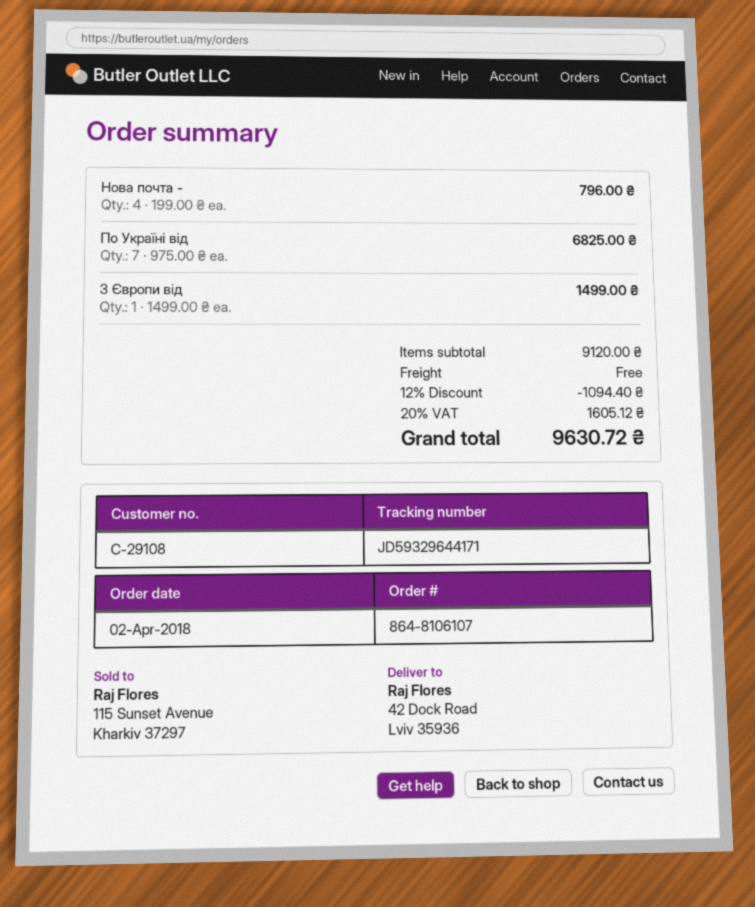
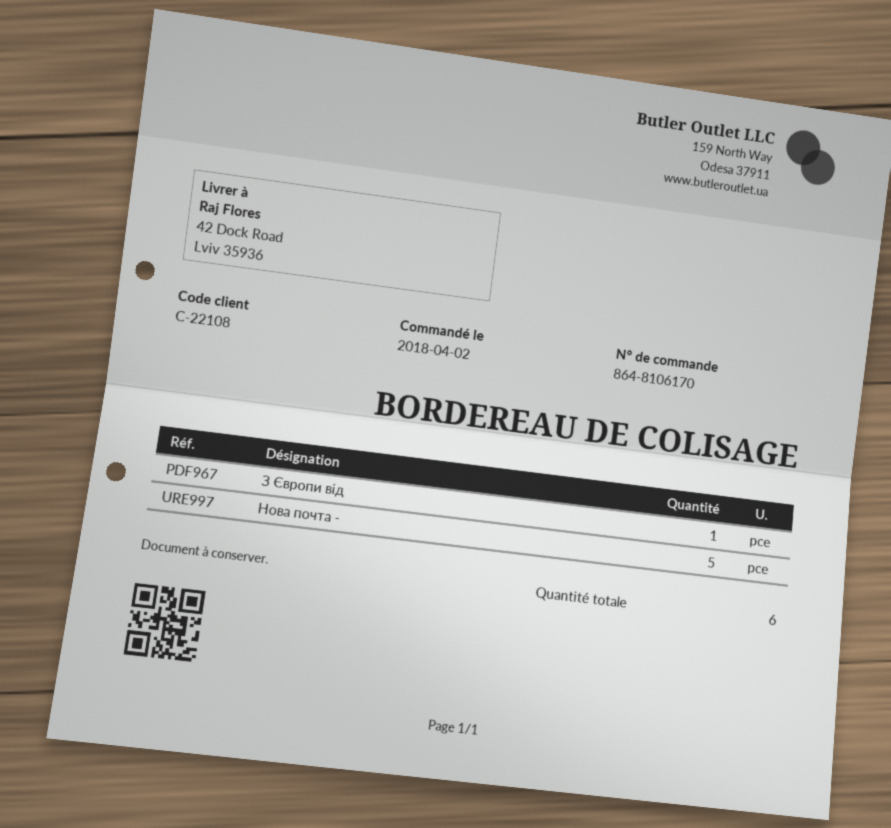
order number: 864-8106107 -> 864-8106170
customer number: C-29108 -> C-22108
Нова почта -: 4 -> 5
По Україні від: 7 -> none

